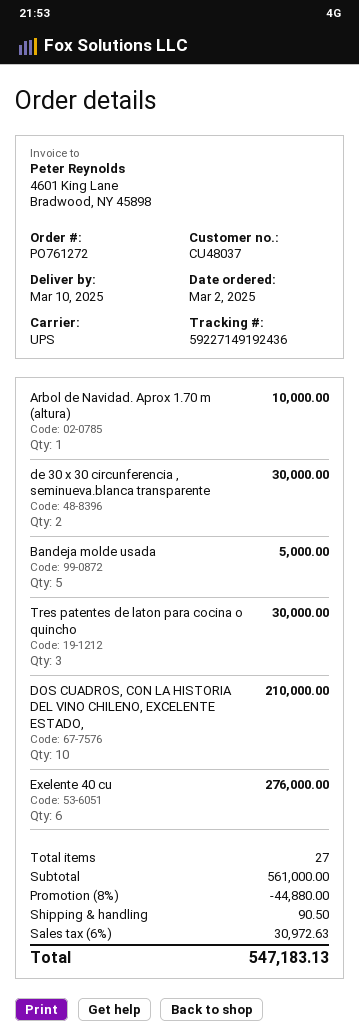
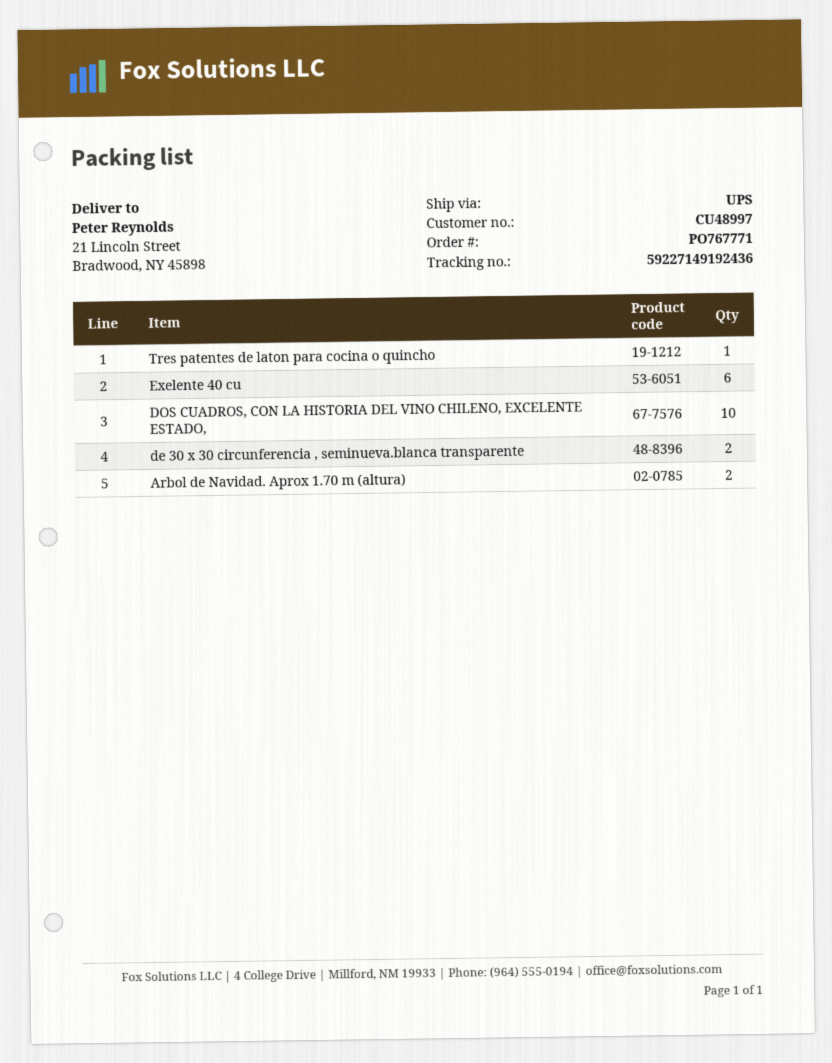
order number: PO761272 -> PO767771
customer number: CU48037 -> CU48997
Arbol de Navidad. Aprox 1.70 m (altura): 1 -> 2
Bandeja molde usada: 5 -> none
Tres patentes de laton para cocina o quincho: 3 -> 1

